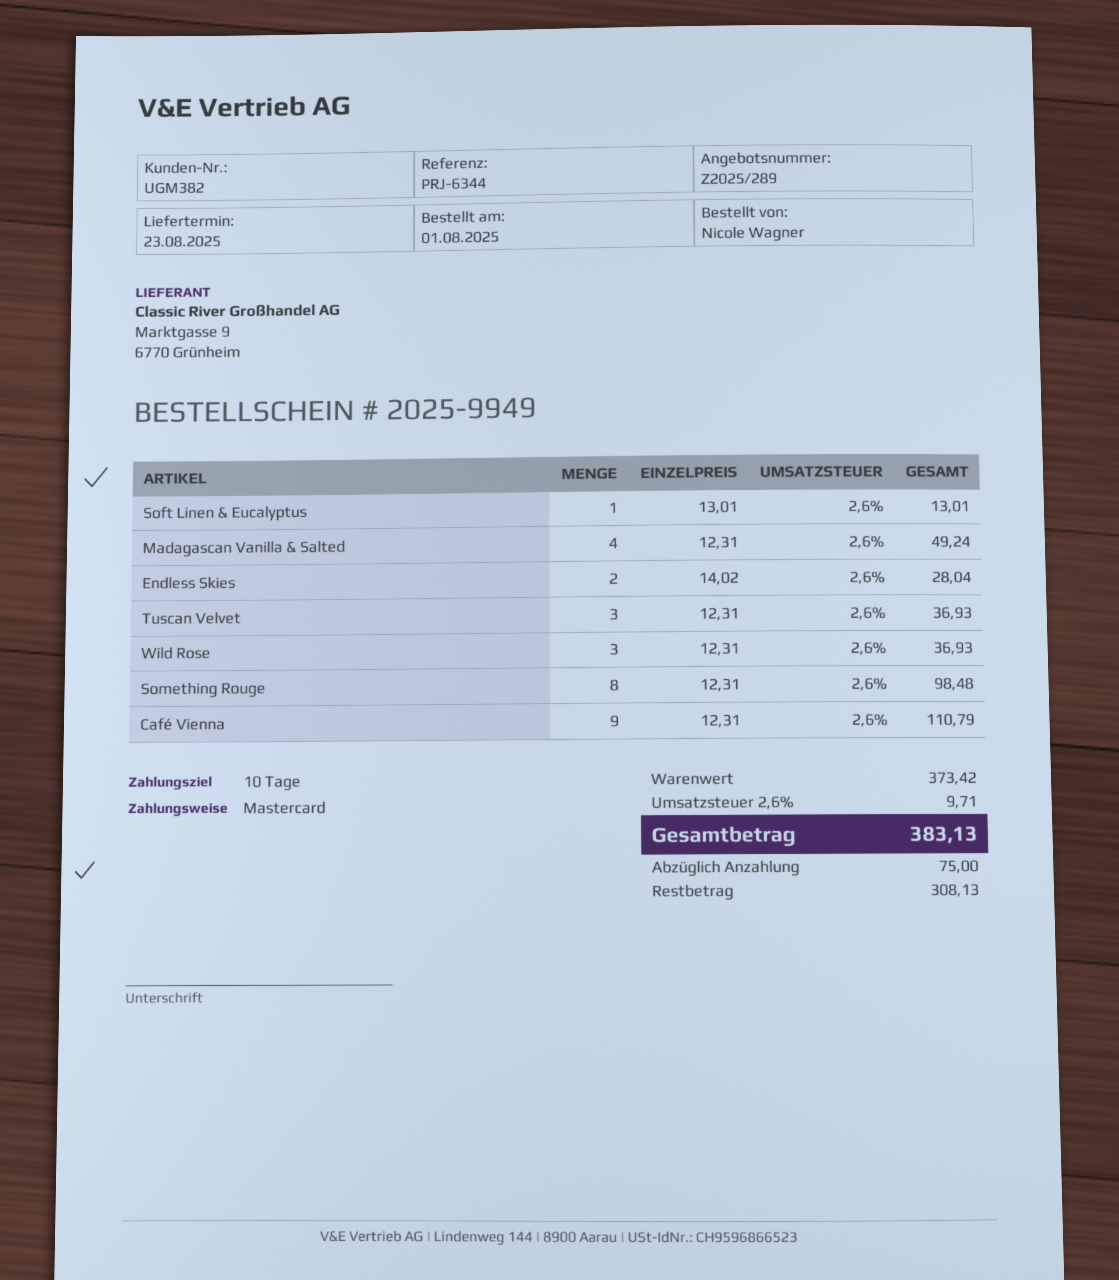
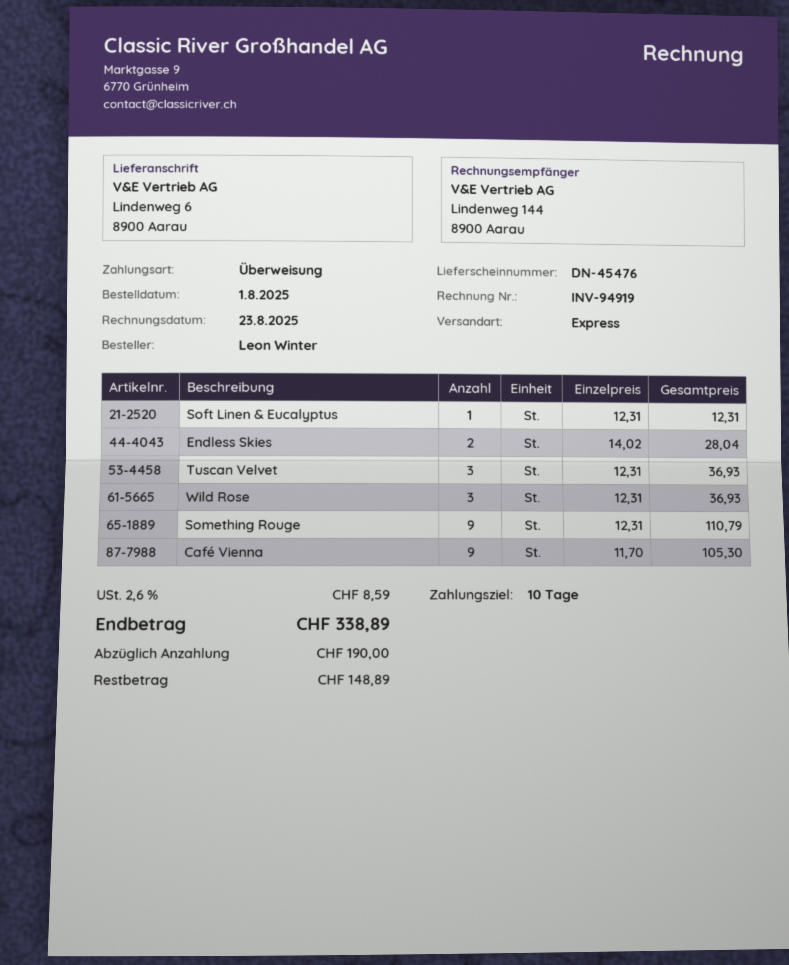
ordered by: Nicole Wagner -> Leon Winter
payment method: Mastercard -> bank transfer
Soft Linen & Eucalyptus: 1 x 13.01 = 13.01 -> 1 x 12.31 = 12.31
Madagascan Vanilla & Salted: 4 x 12.31 = 49.24 -> none
Something Rouge: 8 x 12.31 = 98.48 -> 9 x 12.31 = 110.79
Café Vienna: 9 x 12.31 = 110.79 -> 9 x 11.70 = 105.30
tax: 2.6% = 9.71 -> 2.6% = 8.59
total: 383.13 -> 338.89
deposit: 75.00 -> 190.00
balance: 308.13 -> 148.89

